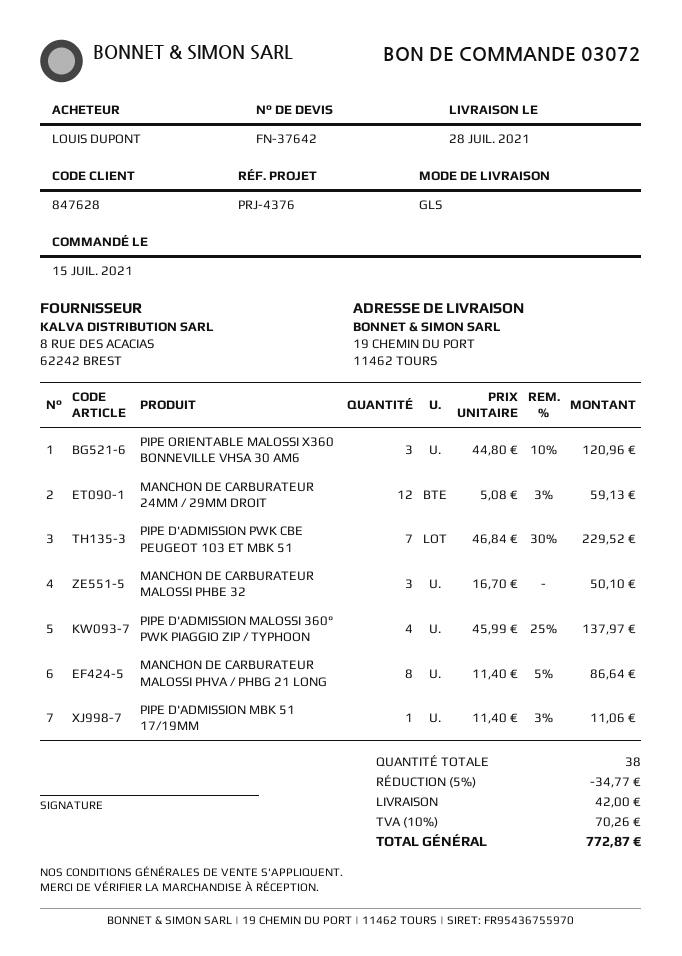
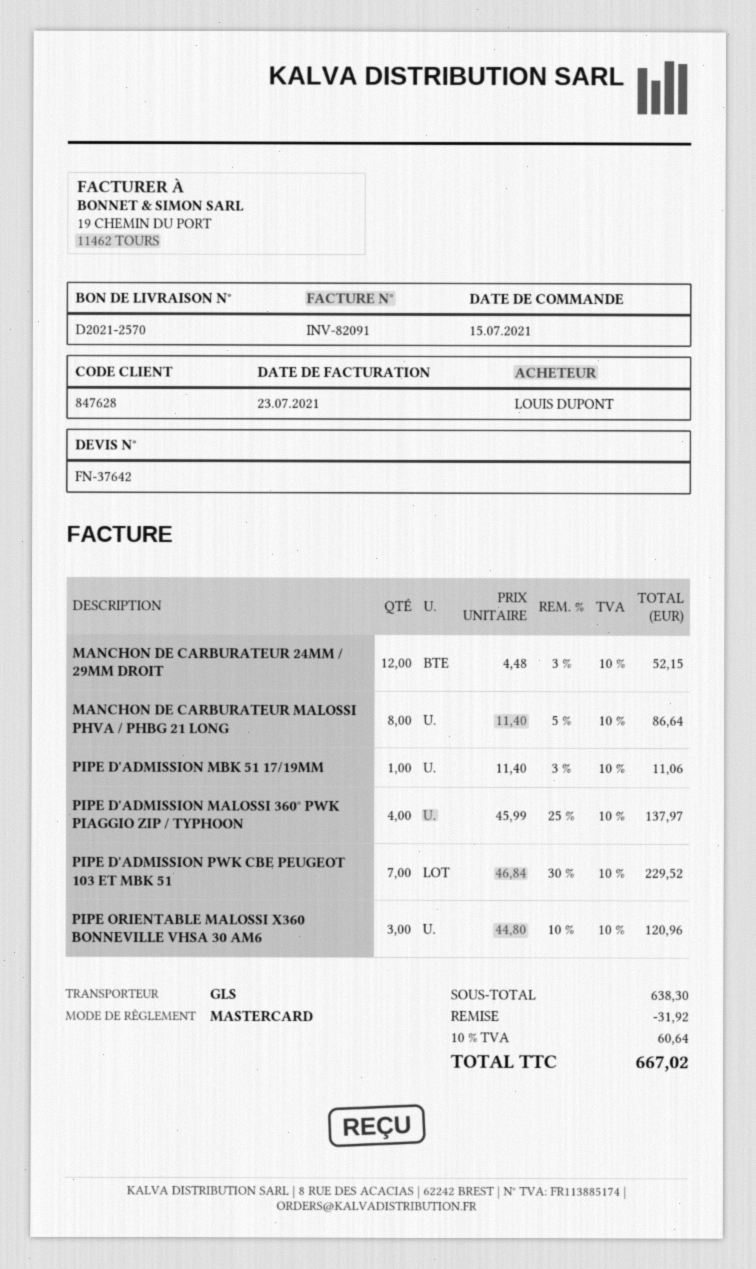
MANCHON DE CARBURATEUR 24MM / 29MM DROIT: 12 x 5.08 - 3% = 59.13 -> 12 x 4.48 - 3% = 52.15
MANCHON DE CARBURATEUR MALOSSI PHBE 32: 3 x 16.70 = 50.10 -> none
discount: 34.77 -> 31.92
shipping: 42.00 -> none
tax: 10% = 70.26 -> 10% = 60.64
total: 772.87 -> 667.02

